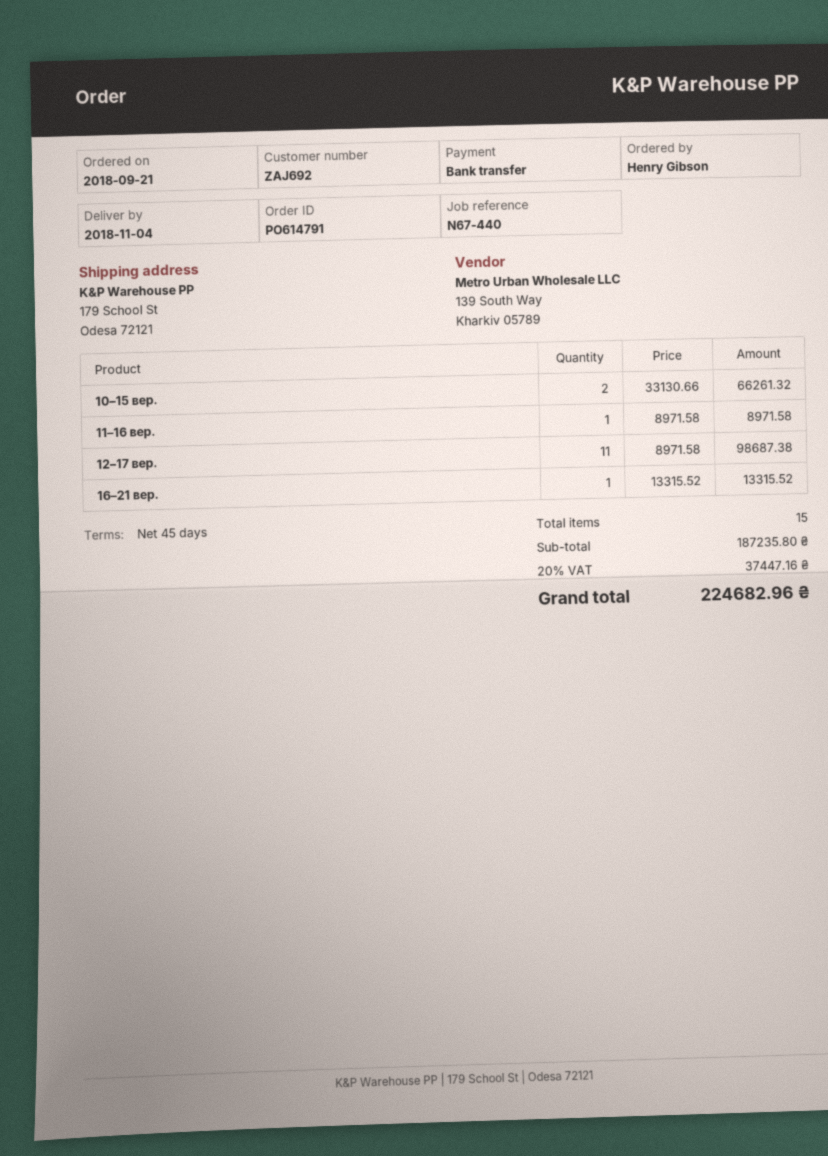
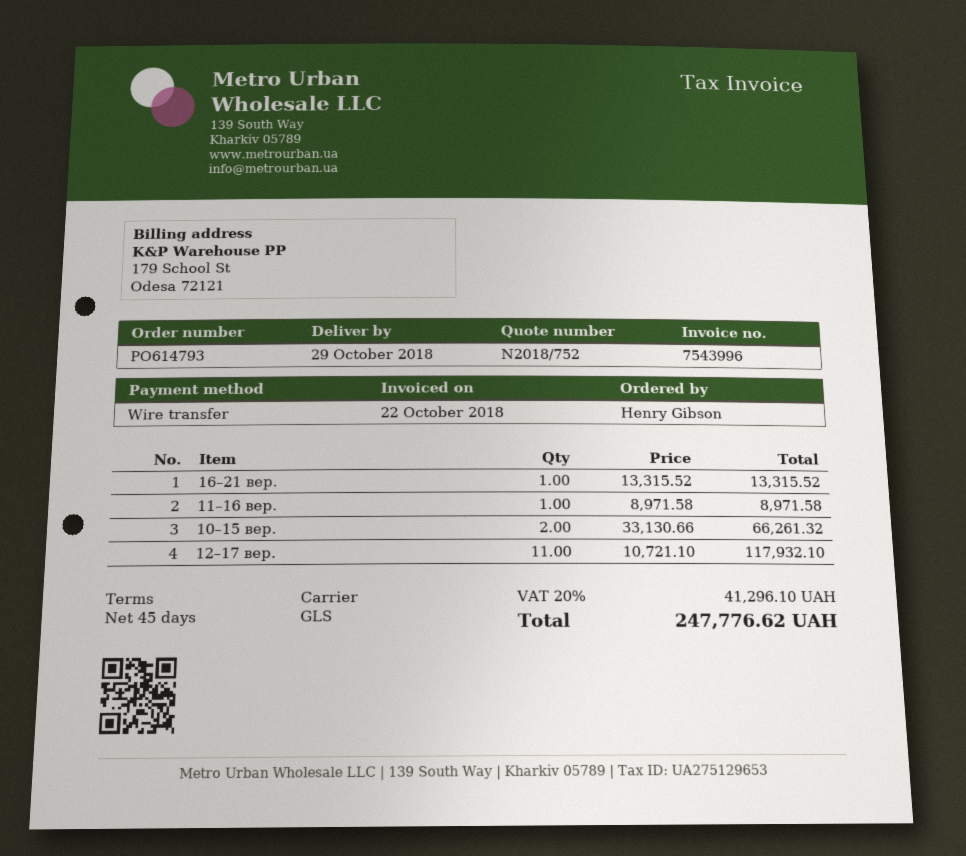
order number: PO614791 -> PO614793
delivery date: 2018-11-04 -> 2018-10-29
12–17 вер.: 11 x 8971.58 = 98687.38 -> 11 x 10721.10 = 117932.10
tax: 20% = 37447.16 -> 20% = 41296.10
total: 224682.96 -> 247776.62

